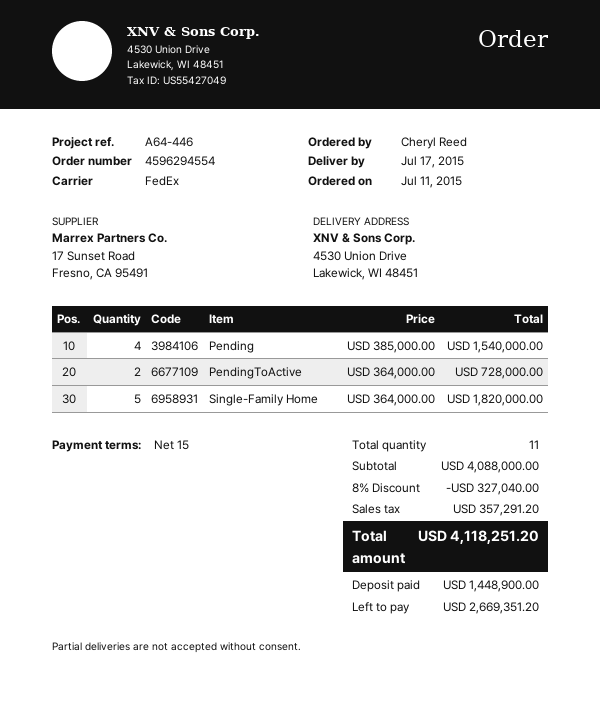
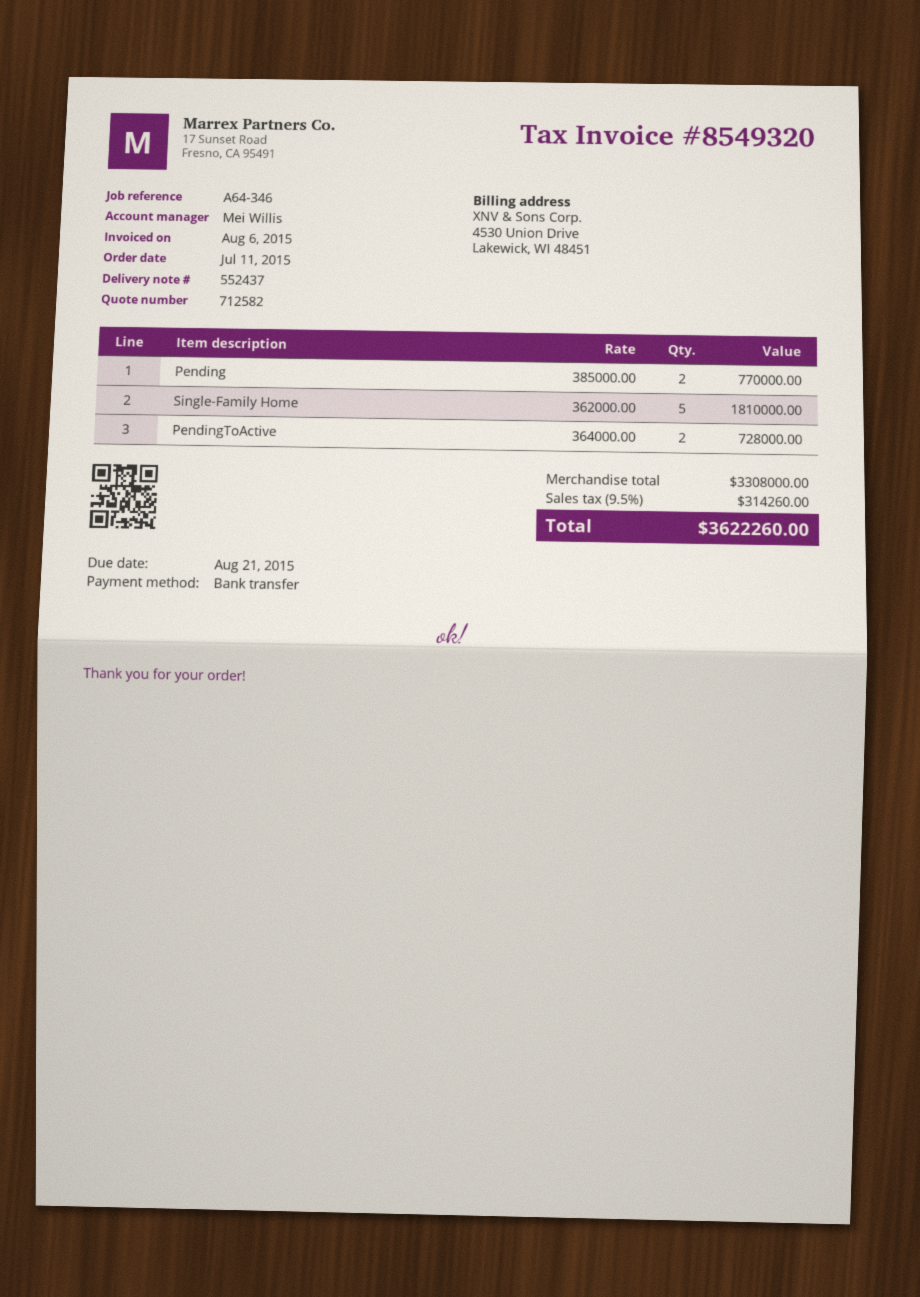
reference: A64-446 -> A64-346
Pending: 4 x 385000.00 = 1540000.00 -> 2 x 385000.00 = 770000.00
Single-Family Home: 5 x 364000.00 = 1820000.00 -> 5 x 362000.00 = 1810000.00
subtotal: 4088000.00 -> 3308000.00
discount: 8% = 327040.00 -> none
tax: 357291.20 -> 314260.00
total: 4118251.20 -> 3622260.00

